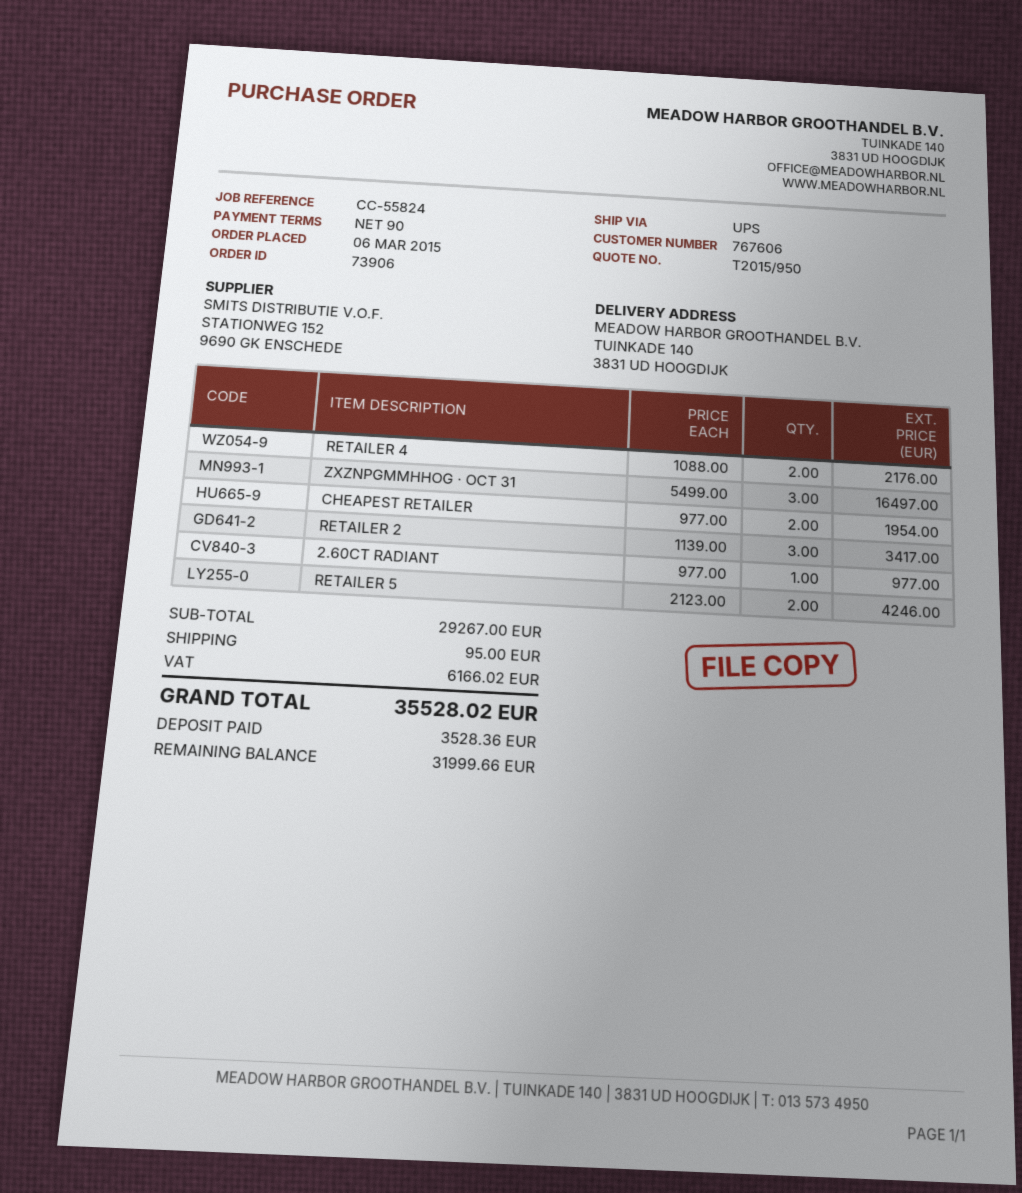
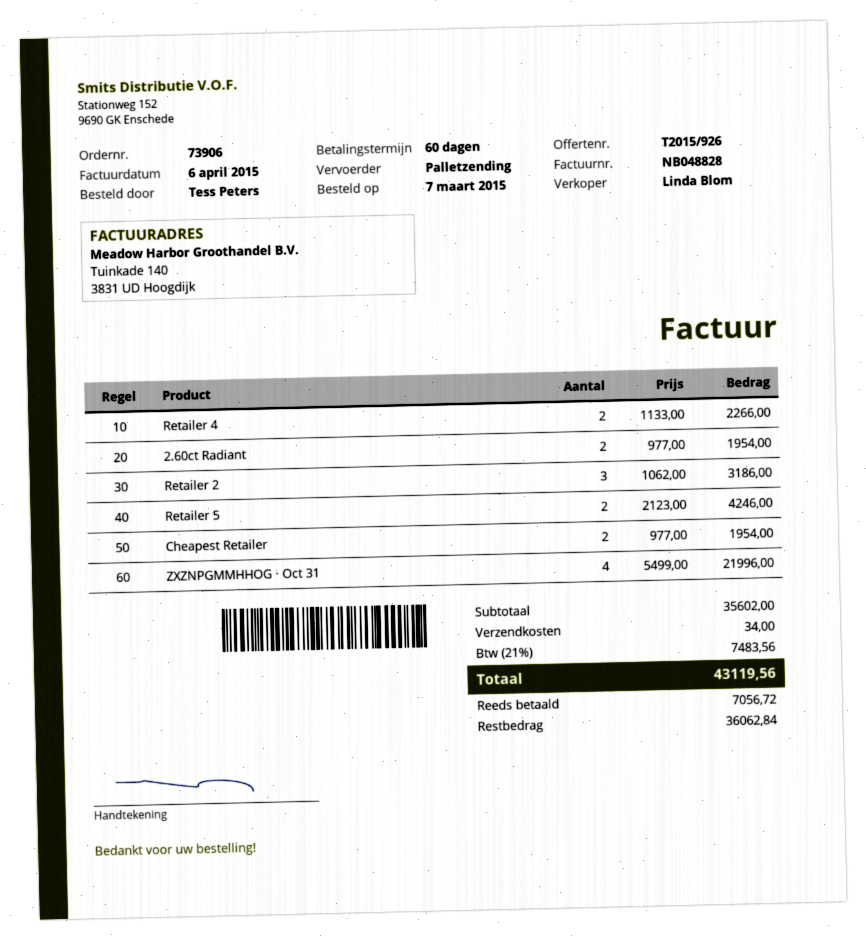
quote number: T2015/950 -> T2015/926
order date: 2015-03-06 -> 2015-03-07
payment terms: 90 days -> 60 days
shipping method: UPS -> pallet freight
RETAILER 4: 2 x 1088.00 = 2176.00 -> 2 x 1133.00 = 2266.00
ZXZNPGMMHHOG · OCT 31: 3 x 5499.00 = 16497.00 -> 4 x 5499.00 = 21996.00
RETAILER 2: 3 x 1139.00 = 3417.00 -> 3 x 1062.00 = 3186.00
2.60CT RADIANT: 1 x 977.00 = 977.00 -> 2 x 977.00 = 1954.00
subtotal: 29267.00 -> 35602.00
shipping: 95.00 -> 34.00
tax: 6166.02 -> 7483.56
total: 35528.02 -> 43119.56
deposit: 3528.36 -> 7056.72
balance: 31999.66 -> 36062.84

